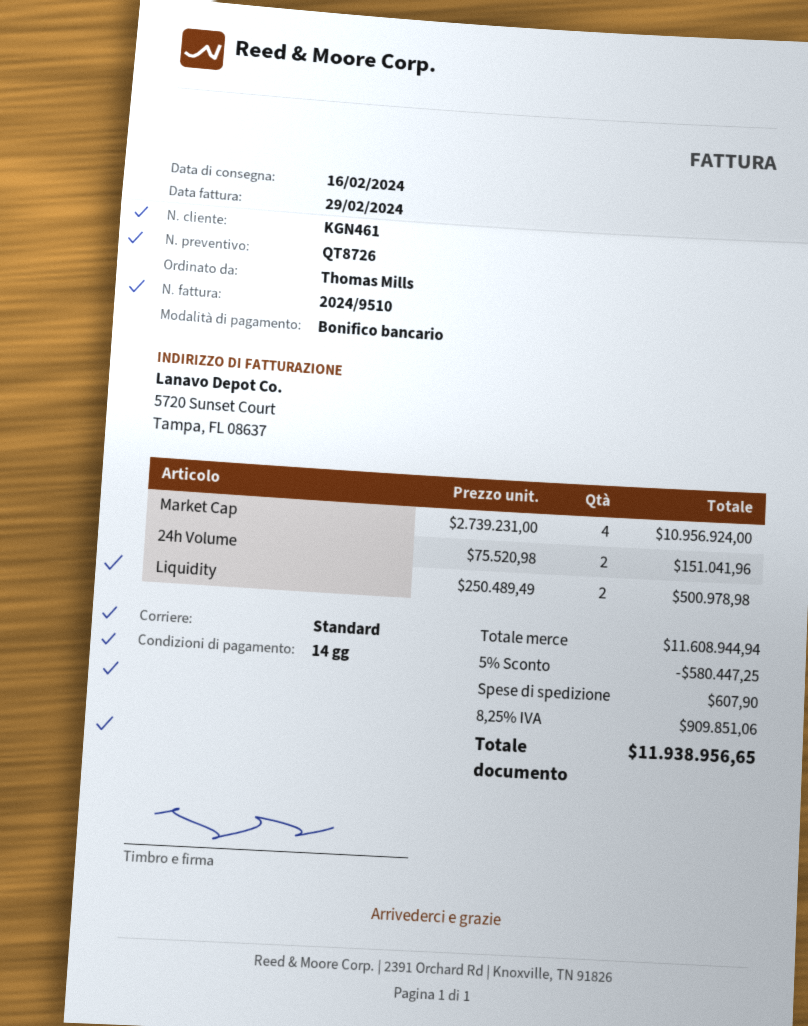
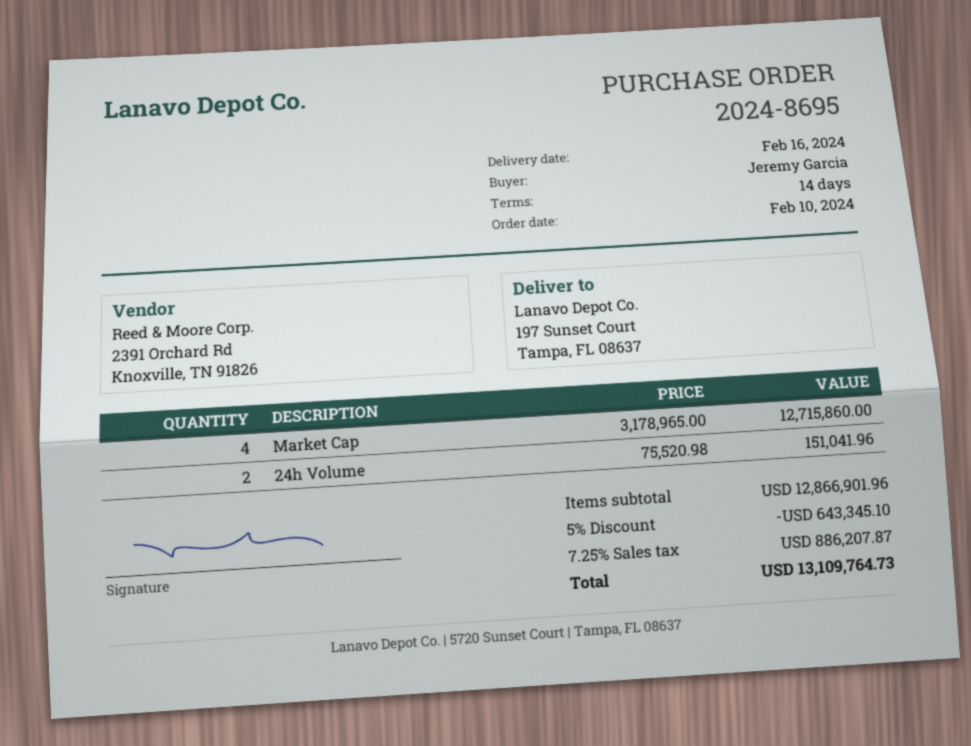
ordered by: Thomas Mills -> Jeremy Garcia
Market Cap: 4 x 2739231.00 = 10956924.00 -> 4 x 3178965.00 = 12715860.00
Liquidity: 2 x 250489.49 = 500978.98 -> none
subtotal: 11608944.94 -> 12866901.96
discount: 5% = 580447.25 -> 5% = 643345.10
shipping: 607.90 -> none
tax: 8.25% = 909851.06 -> 7.25% = 886207.87
total: 11938956.65 -> 13109764.73

